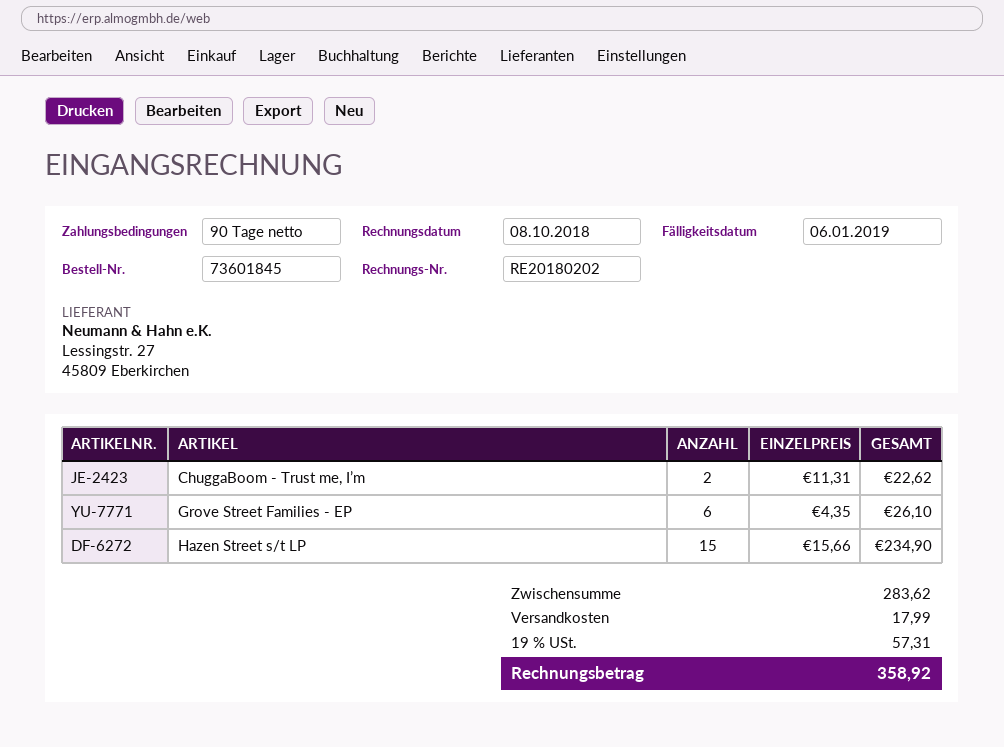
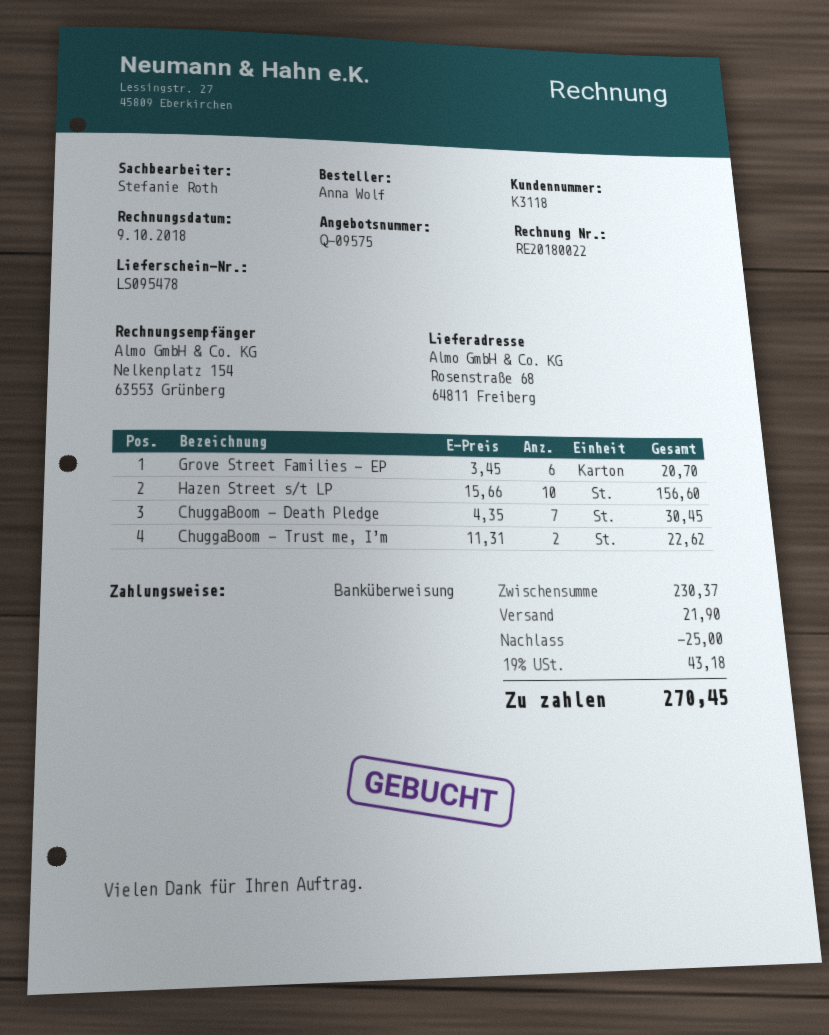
invoice number: RE20180202 -> RE20180022
invoice date: 2018-10-08 -> 2018-10-09
Grove Street Families - EP: 6 x 4.35 = 26.10 -> 6 x 3.45 = 20.70
Hazen Street s/t LP: 15 x 15.66 = 234.90 -> 10 x 15.66 = 156.60
ChuggaBoom - Death Pledge: none -> 7 x 4.35 = 30.45
subtotal: 283.62 -> 230.37
discount: none -> 25.00
shipping: 17.99 -> 21.90
tax: 19% = 57.31 -> 19% = 43.18
total: 358.92 -> 270.45

